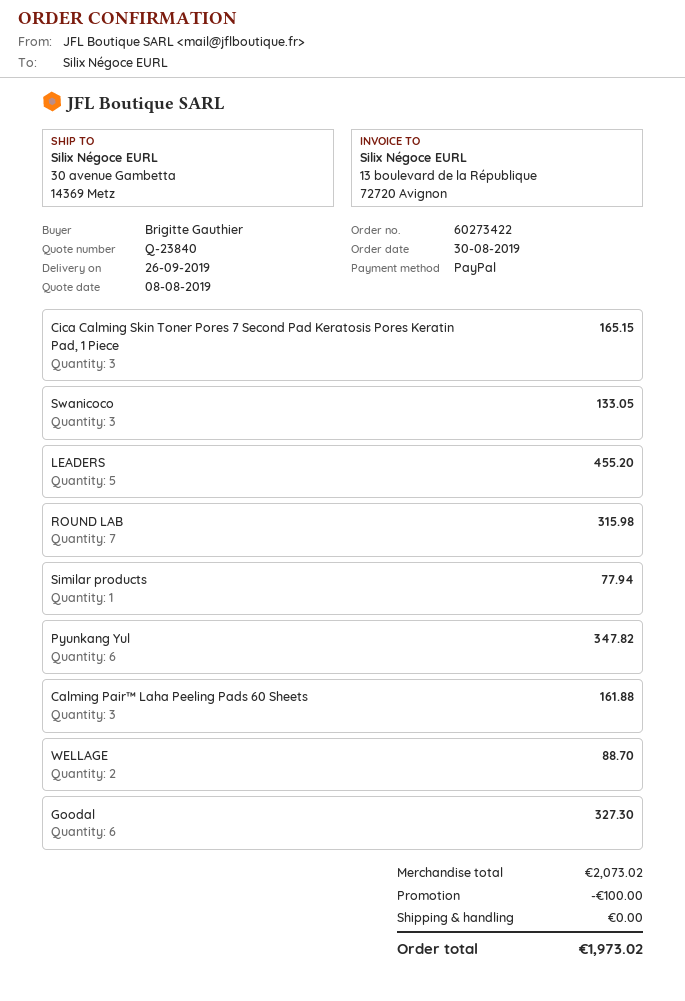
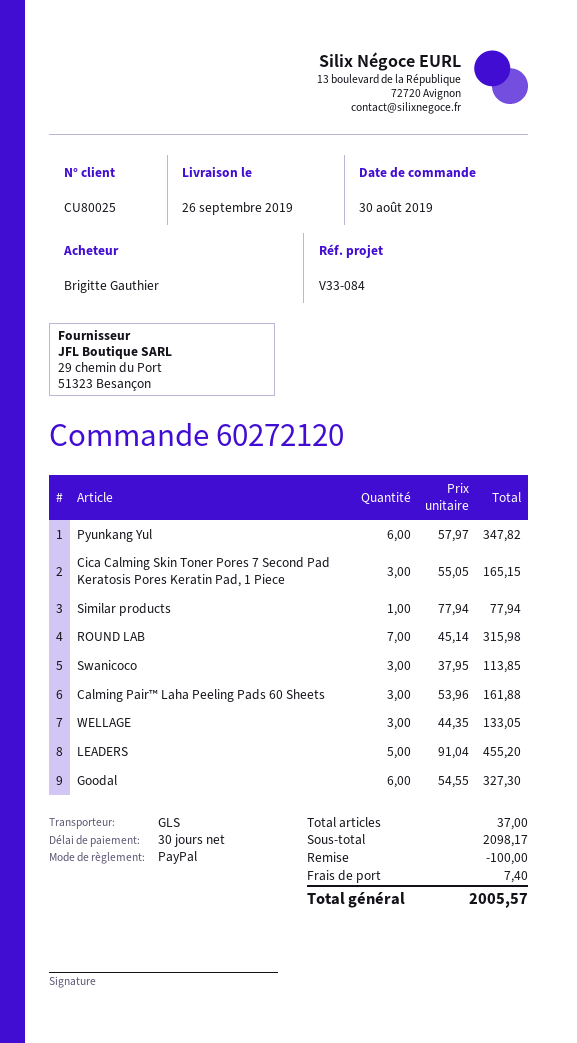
order number: 60273422 -> 60272120
Swanicoco: 3 for 133.05 -> 3 for 113.85
WELLAGE: 2 for 88.70 -> 3 for 133.05
subtotal: 2073.02 -> 2098.17
shipping: 0.00 -> 7.40
total: 1973.02 -> 2005.57

